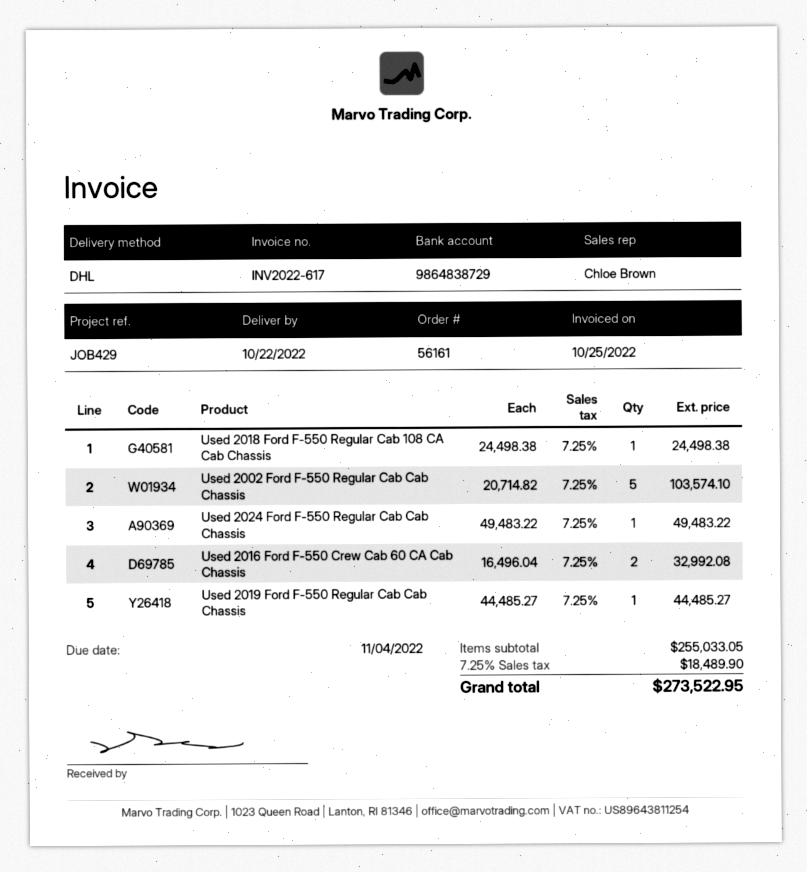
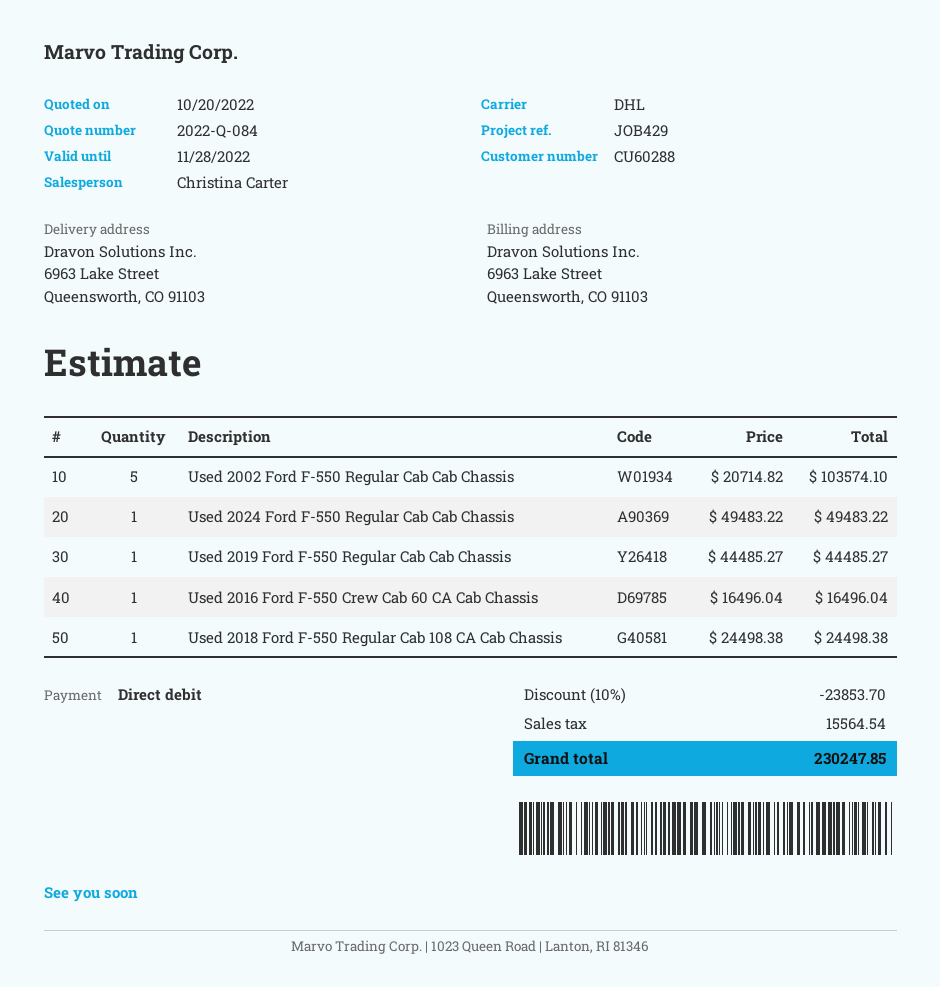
sales rep: Chloe Brown -> Christina Carter
Used 2016 Ford F-550 Crew Cab 60 CA Cab Chassis: 2 x 16496.04 = 32992.08 -> 1 x 16496.04 = 16496.04
discount: none -> 10% = 23853.70
tax: 18489.90 -> 15564.54
total: 273522.95 -> 230247.85

